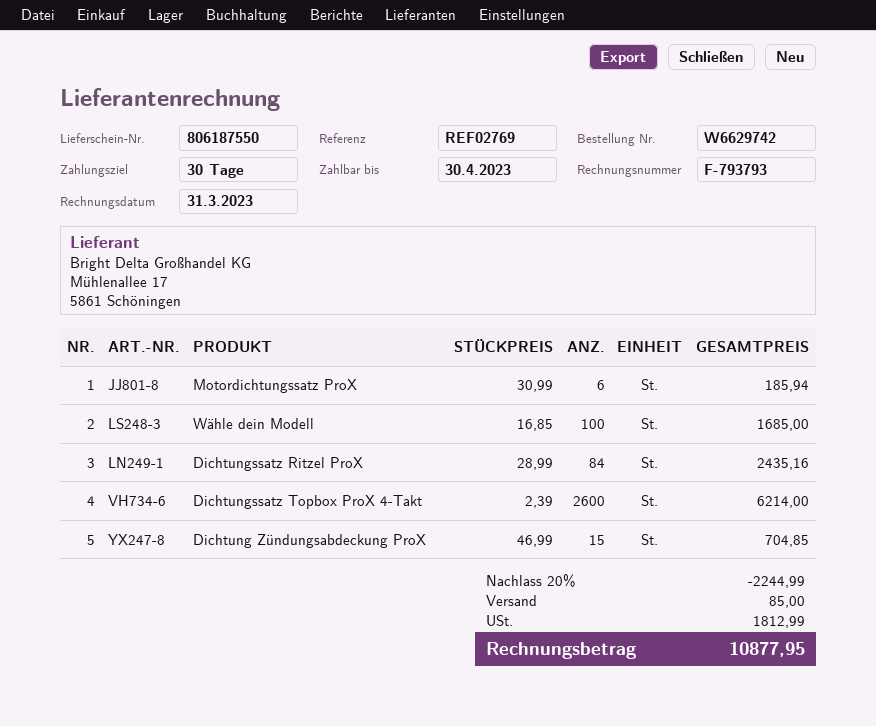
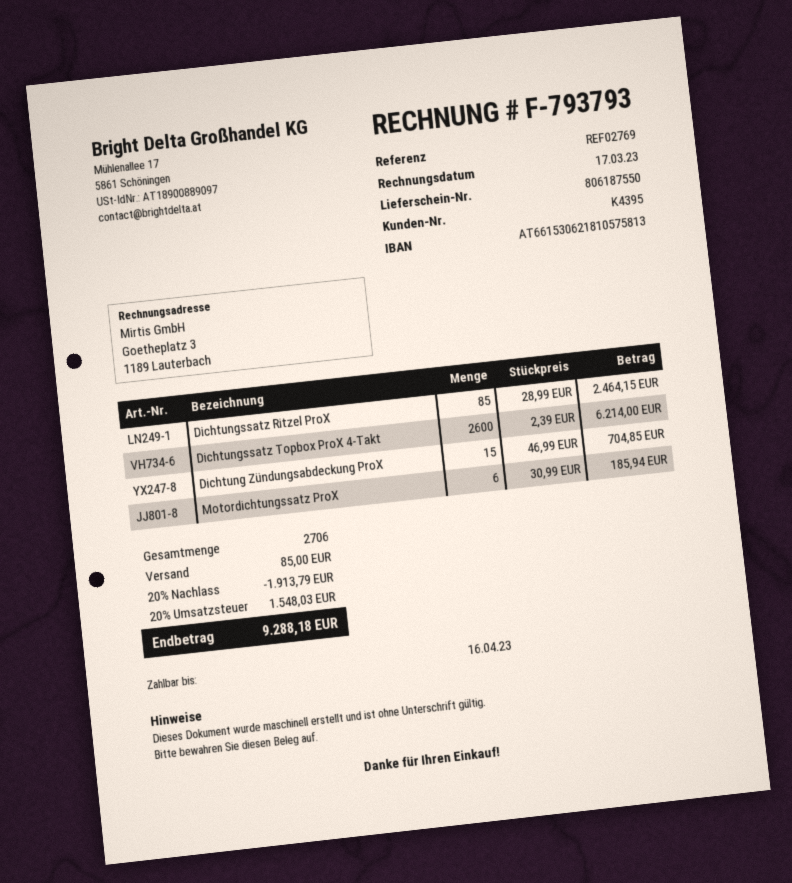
invoice date: 2023-03-31 -> 2023-03-17
due date: 2023-04-30 -> 2023-04-16
Wähle dein Modell: 100 x 16.85 = 1685.00 -> none
Dichtungssatz Ritzel ProX: 84 x 28.99 = 2435.16 -> 85 x 28.99 = 2464.15
discount: 20% = 2244.99 -> 20% = 1913.79
tax: 1812.99 -> 1548.03
total: 10877.95 -> 9288.18

